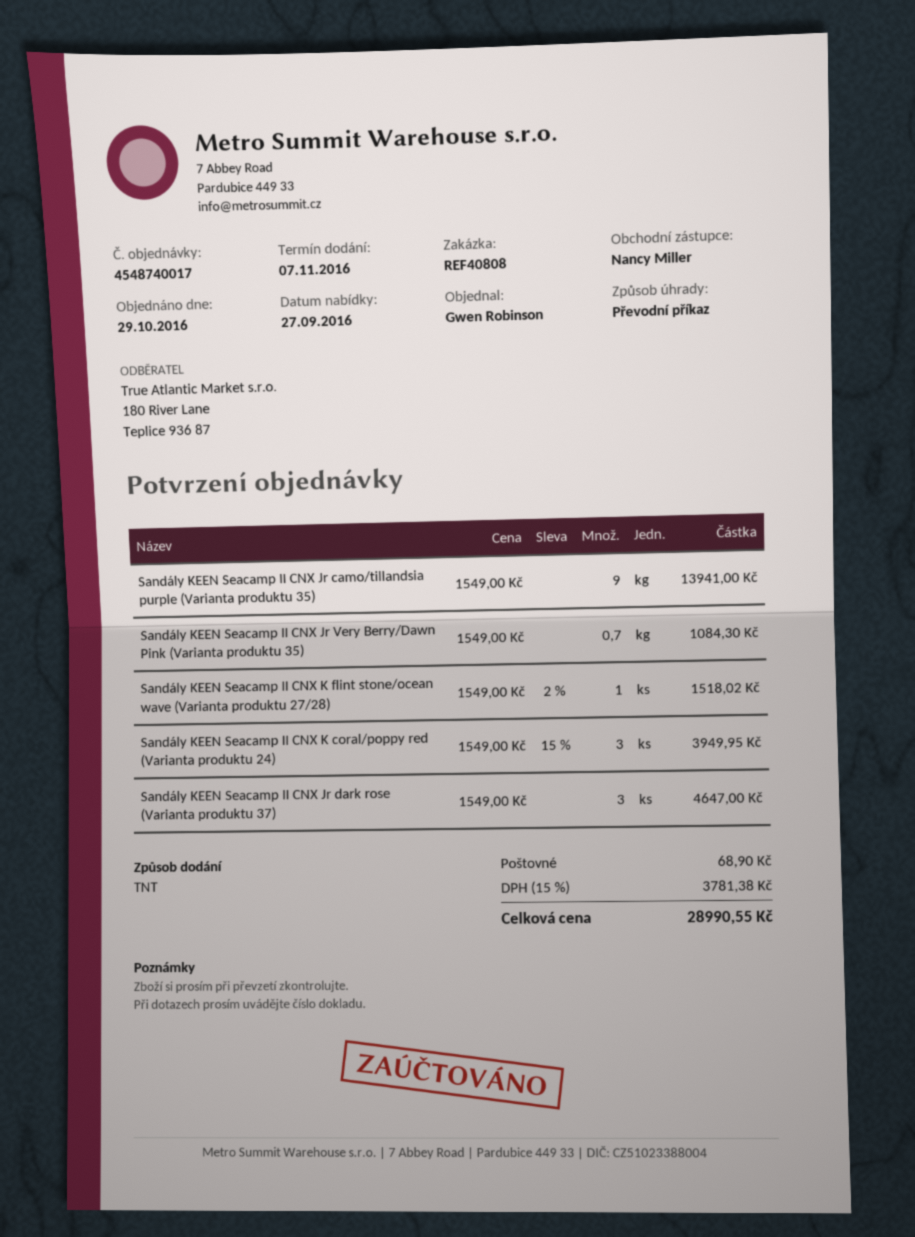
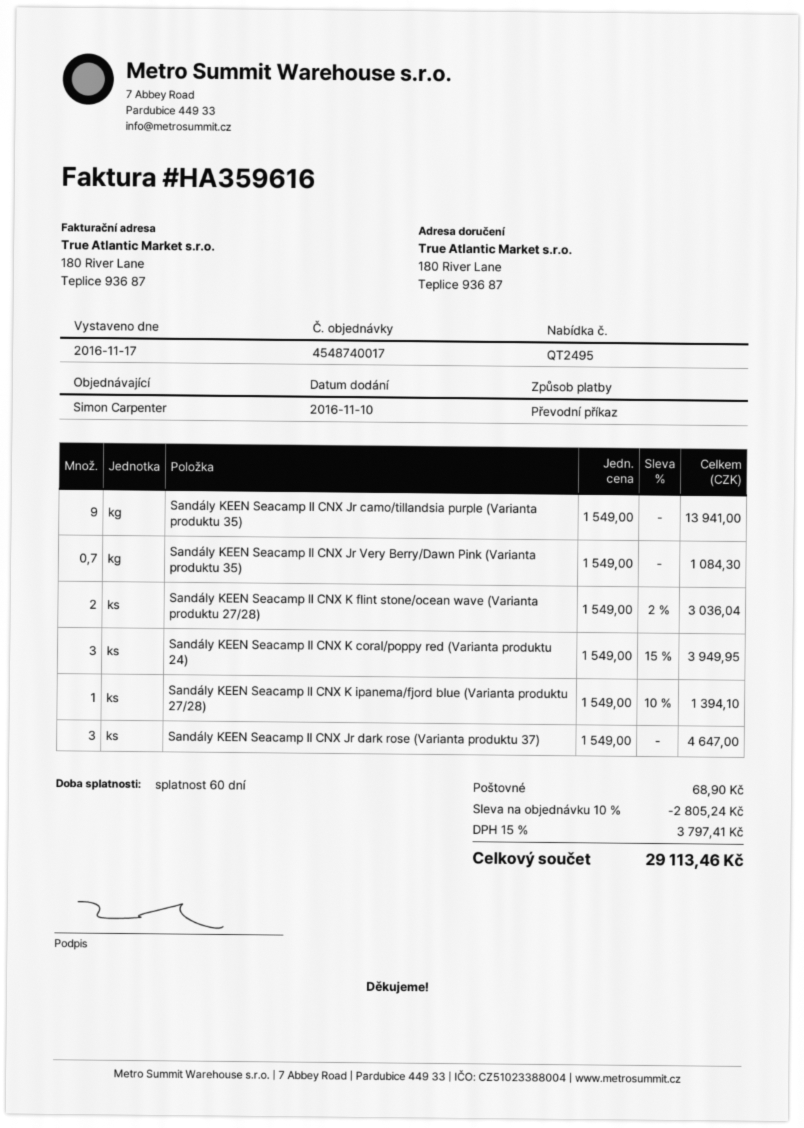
delivery date: 2016-11-07 -> 2016-11-10
ordered by: Gwen Robinson -> Simon Carpenter
Sandály KEEN Seacamp II CNX K flint stone/ocean wave (Varianta produktu 27/28): 1 x 1549.00 - 2% = 1518.02 -> 2 x 1549.00 - 2% = 3036.04
Sandály KEEN Seacamp II CNX K ipanema/fjord blue (Varianta produktu 27/28): none -> 1 x 1549.00 - 10% = 1394.10
discount: none -> 10% = 2805.24
tax: 15% = 3781.38 -> 15% = 3797.41
total: 28990.55 -> 29113.46

